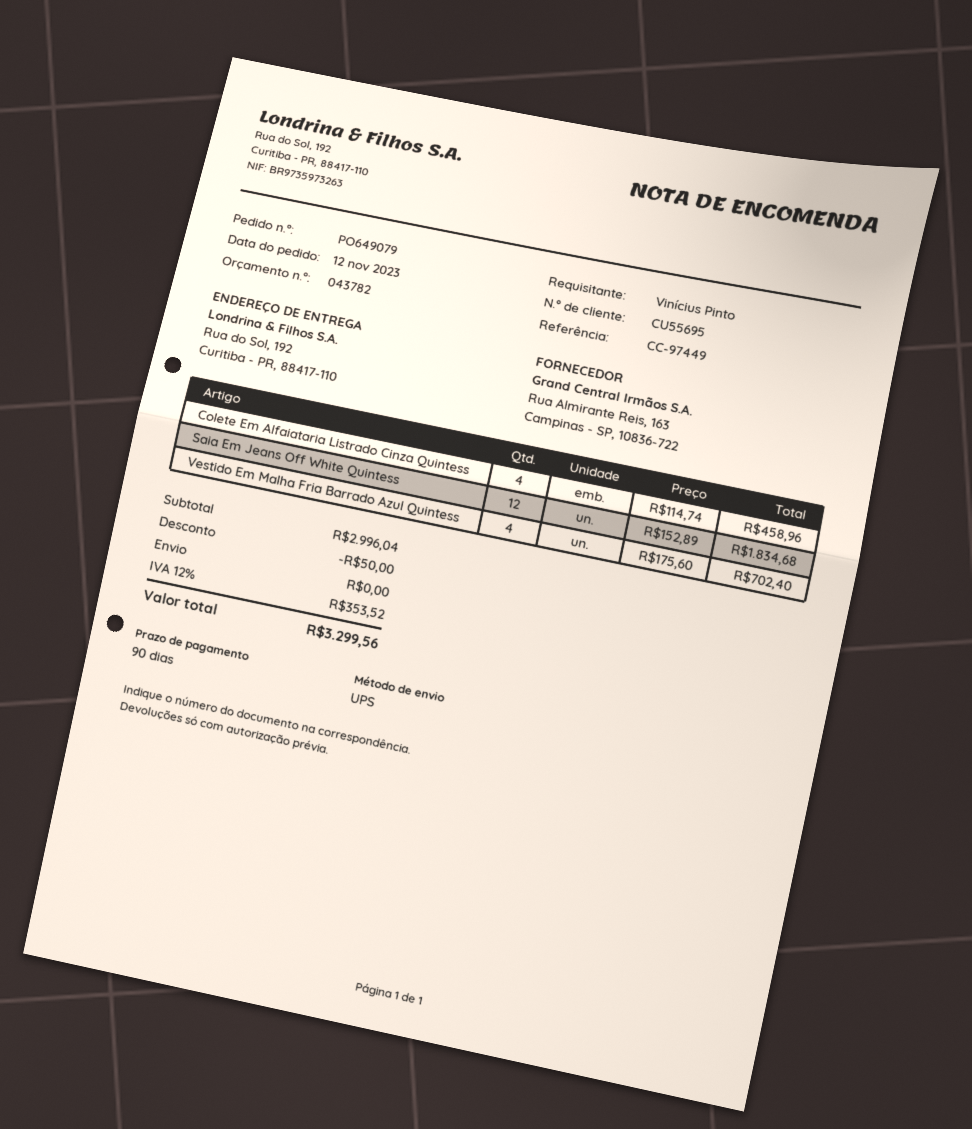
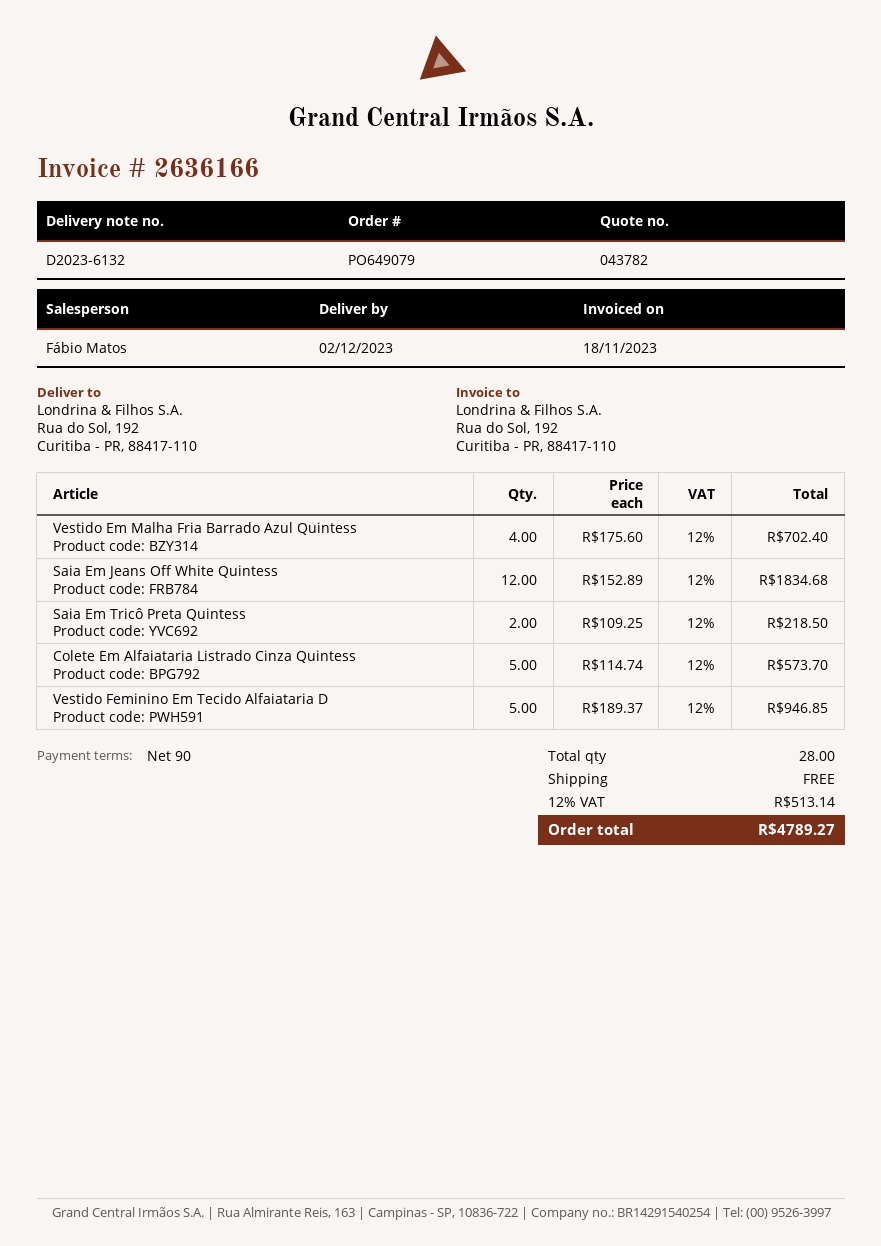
Colete Em Alfaiataria Listrado Cinza Quintess: 4 x 114.74 = 458.96 -> 5 x 114.74 = 573.70
Saia Em Tricô Preta Quintess: none -> 2 x 109.25 = 218.50
Vestido Feminino Em Tecido Alfaiataria D: none -> 5 x 189.37 = 946.85
discount: 50.00 -> none
tax: 12% = 353.52 -> 12% = 513.14
total: 3299.56 -> 4789.27

